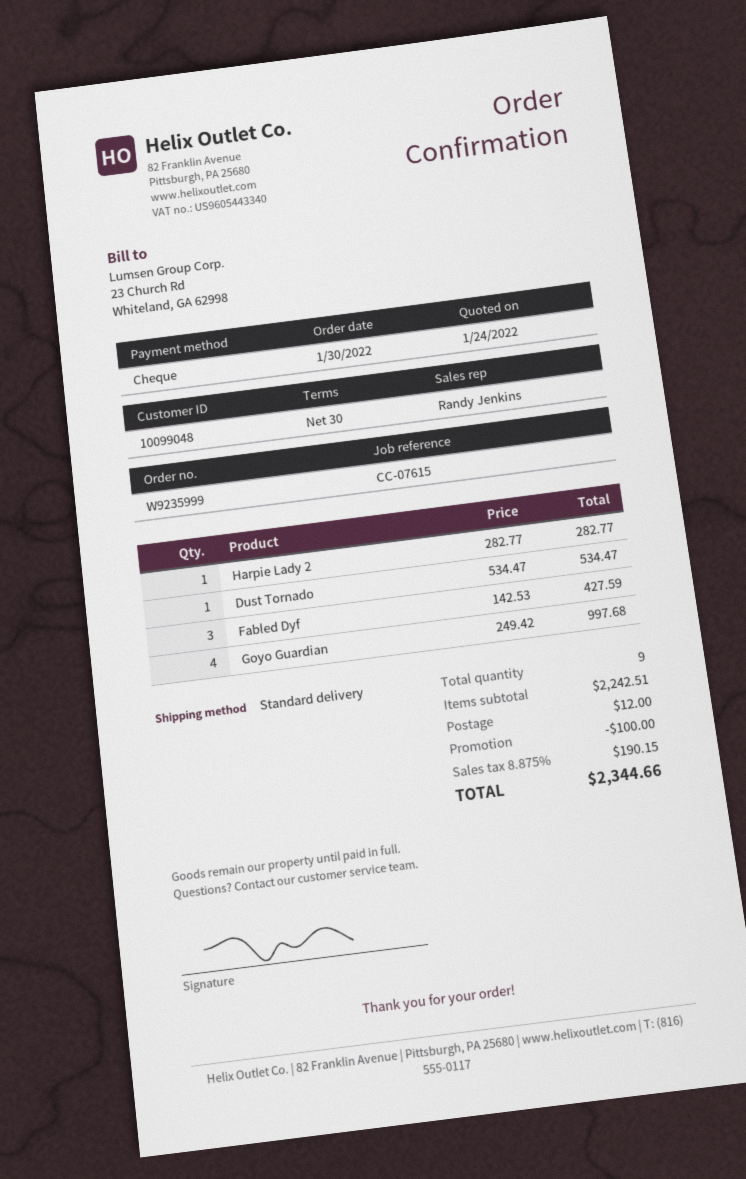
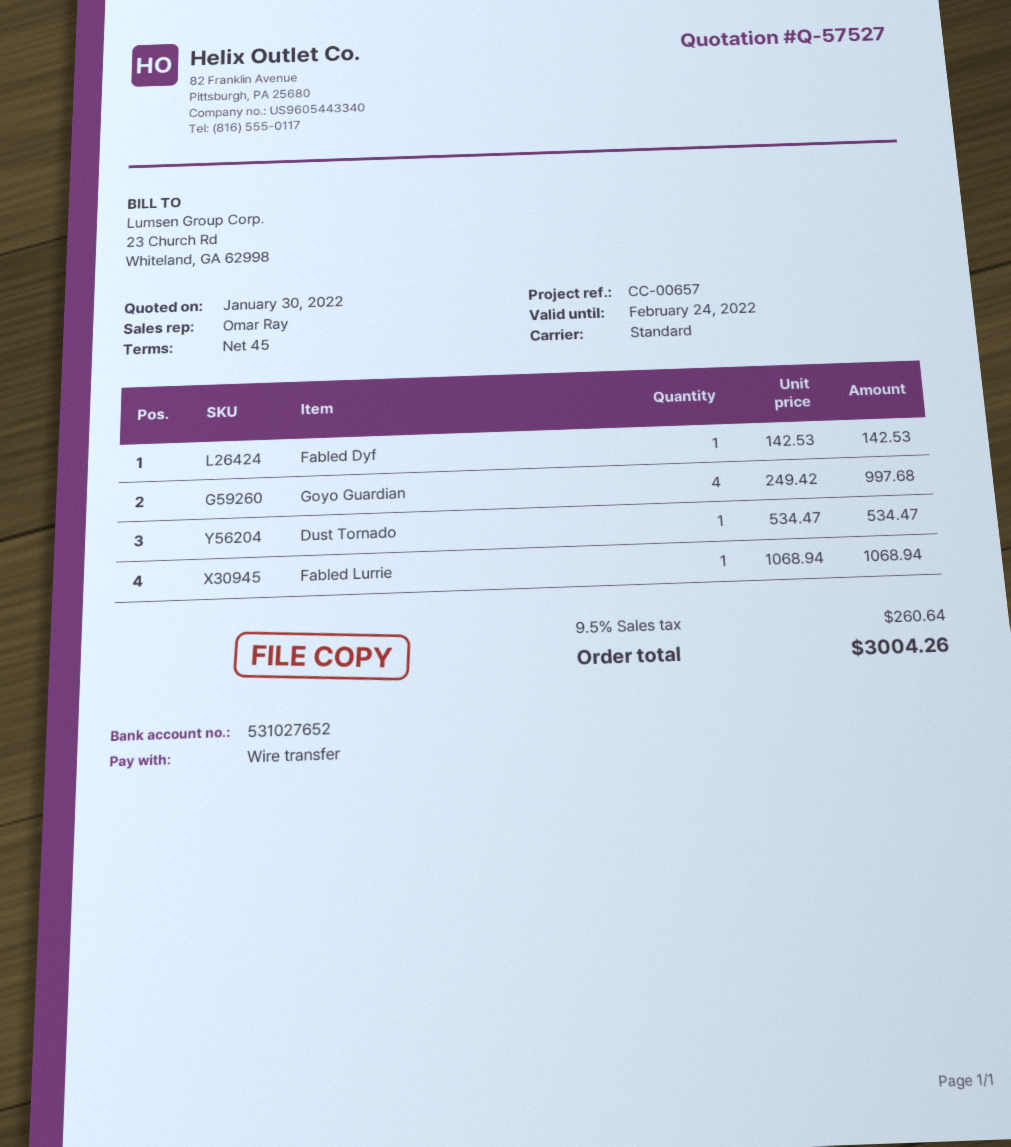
quote date: 2022-01-24 -> 2022-01-30
payment terms: 30 days -> 45 days
reference: CC-07615 -> CC-00657
sales rep: Randy Jenkins -> Omar Ray
payment method: cheque -> bank transfer
Harpie Lady 2: 1 x 282.77 = 282.77 -> none
Fabled Dyf: 3 x 142.53 = 427.59 -> 1 x 142.53 = 142.53
Fabled Lurrie: none -> 1 x 1068.94 = 1068.94
discount: 100.00 -> none
shipping: 12.00 -> none
tax: 8.875% = 190.15 -> 9.5% = 260.64
total: 2344.66 -> 3004.26

